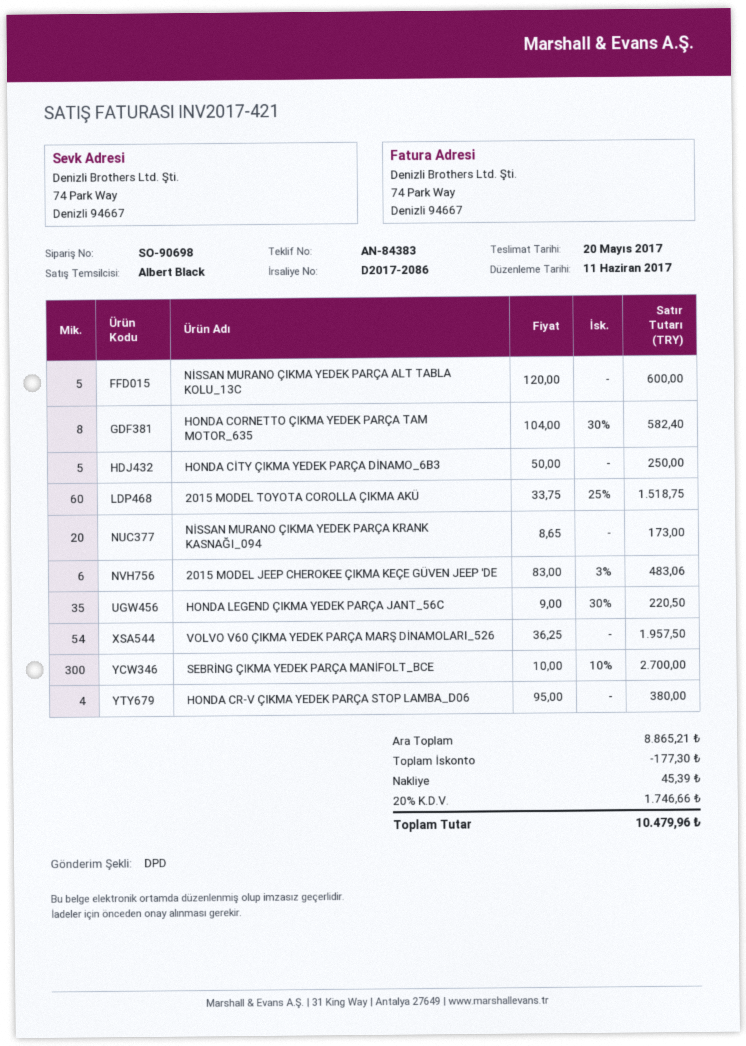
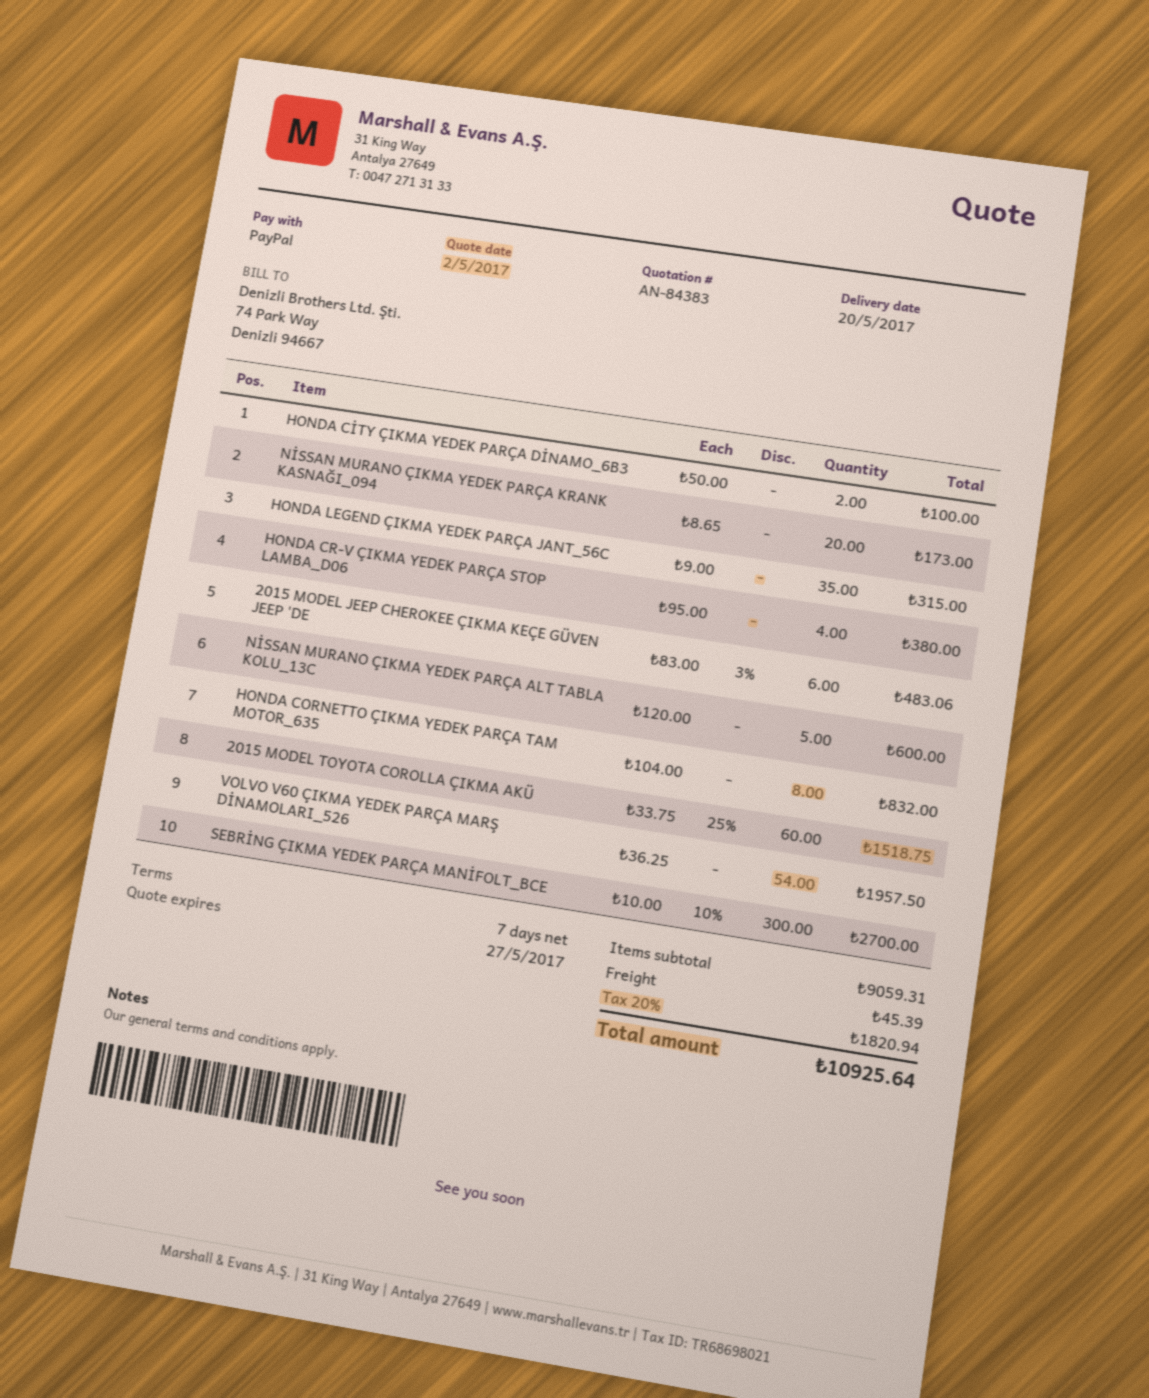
HONDA CORNETTO ÇIKMA YEDEK PARÇA TAM MOTOR_635: 8 x 104.00 - 30% = 582.40 -> 8 x 104.00 = 832.00
HONDA CİTY ÇIKMA YEDEK PARÇA DİNAMO_6B3: 5 x 50.00 = 250.00 -> 2 x 50.00 = 100.00
HONDA LEGEND ÇIKMA YEDEK PARÇA JANT_56C: 35 x 9.00 - 30% = 220.50 -> 35 x 9.00 = 315.00
subtotal: 8865.21 -> 9059.31
discount: 177.30 -> none
tax: 20% = 1746.66 -> 20% = 1820.94
total: 10479.96 -> 10925.64

